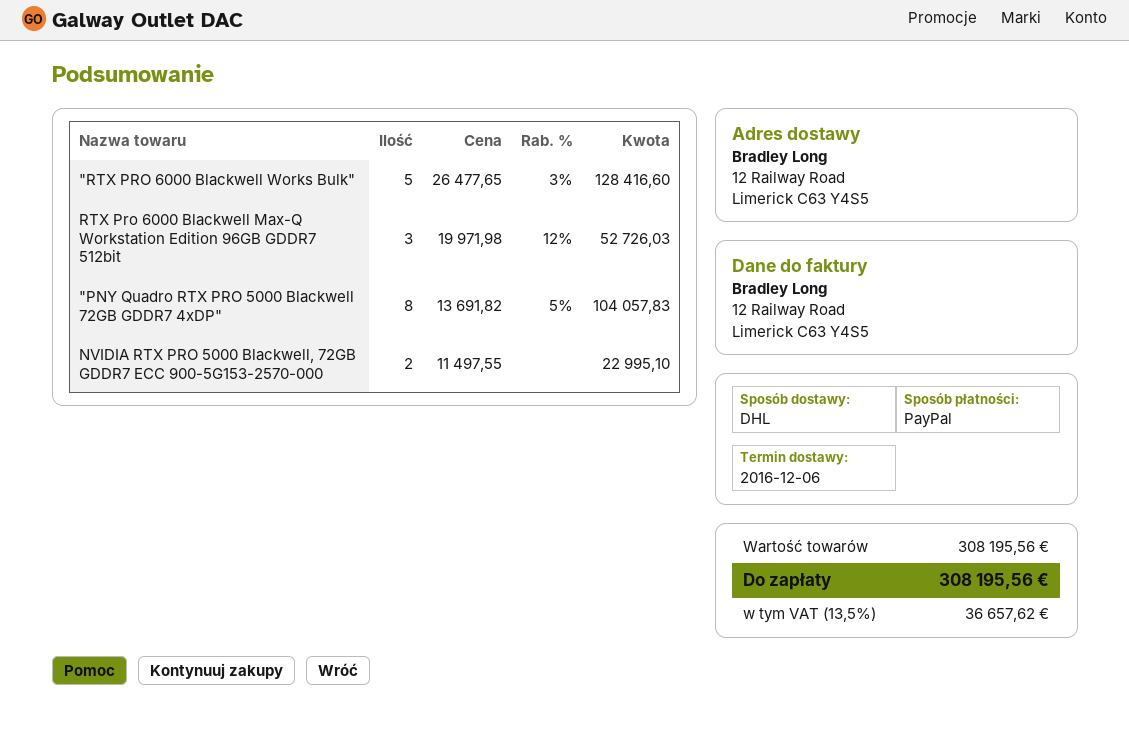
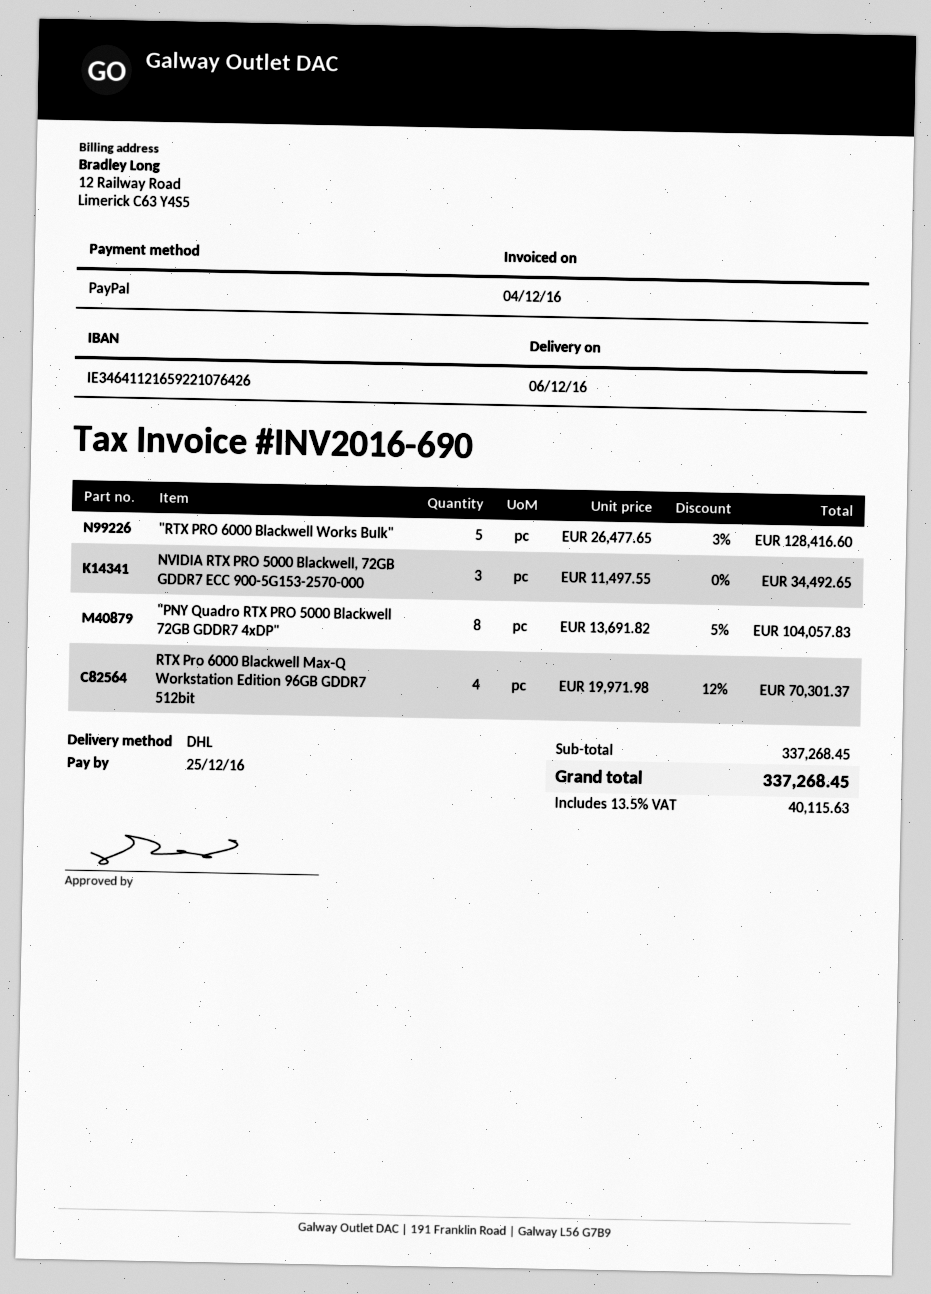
RTX Pro 6000 Blackwell Max-Q Workstation Edition 96GB GDDR7 512bit: 3 x 19971.98 - 12% = 52726.03 -> 4 x 19971.98 - 12% = 70301.37
NVIDIA RTX PRO 5000 Blackwell, 72GB GDDR7 ECC 900-5G153-2570-000: 2 x 11497.55 = 22995.10 -> 3 x 11497.55 = 34492.65
subtotal: 308195.56 -> 337268.45
tax: 13.5% = 36657.62 -> 13.5% = 40115.63
total: 308195.56 -> 337268.45

